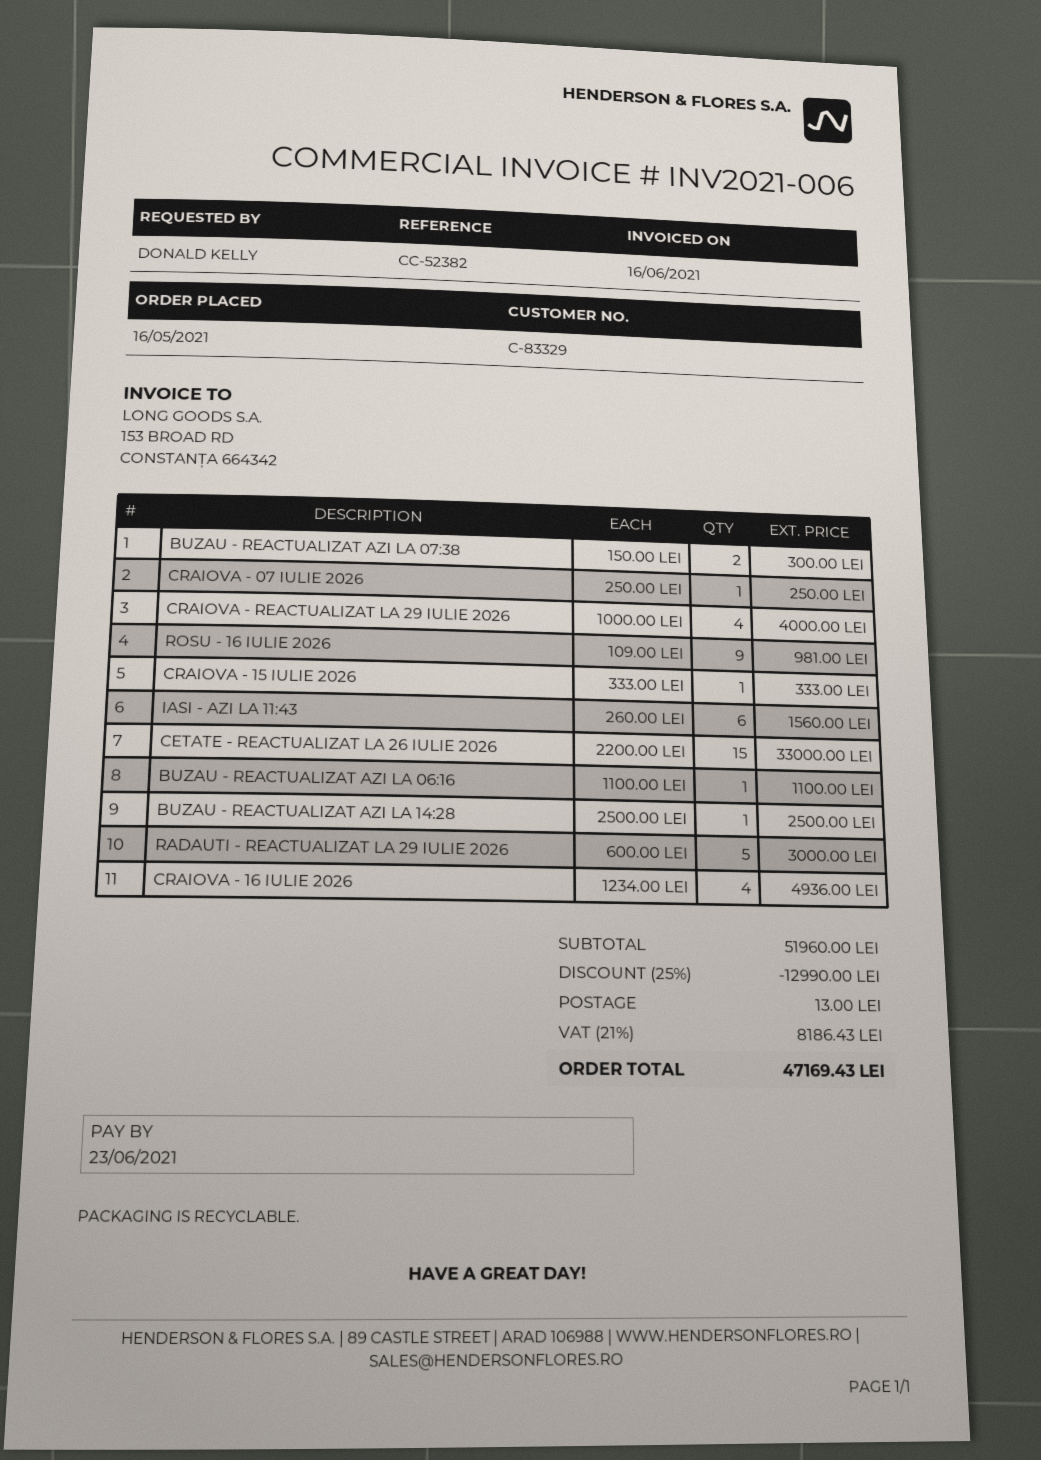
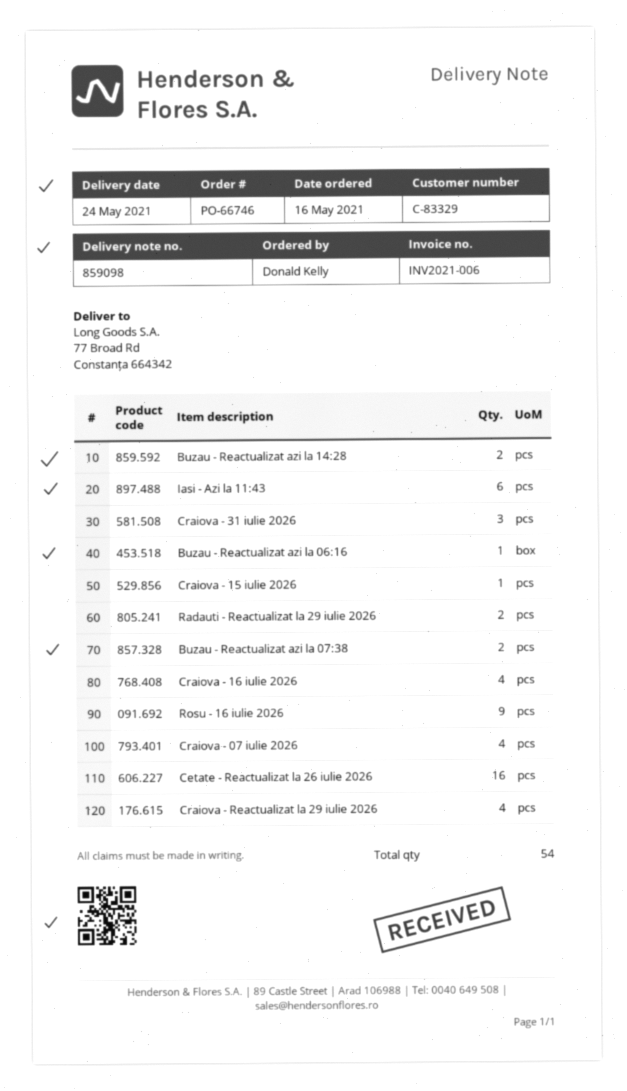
CRAIOVA - 07 IULIE 2026: 1 -> 4
CETATE - REACTUALIZAT LA 26 IULIE 2026: 15 -> 16
BUZAU - REACTUALIZAT AZI LA 14:28: 1 -> 2
RADAUTI - REACTUALIZAT LA 29 IULIE 2026: 5 -> 2
Craiova - 31 iulie 2026: none -> 3

